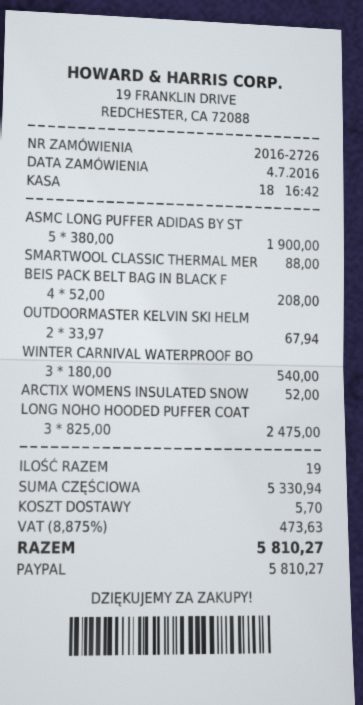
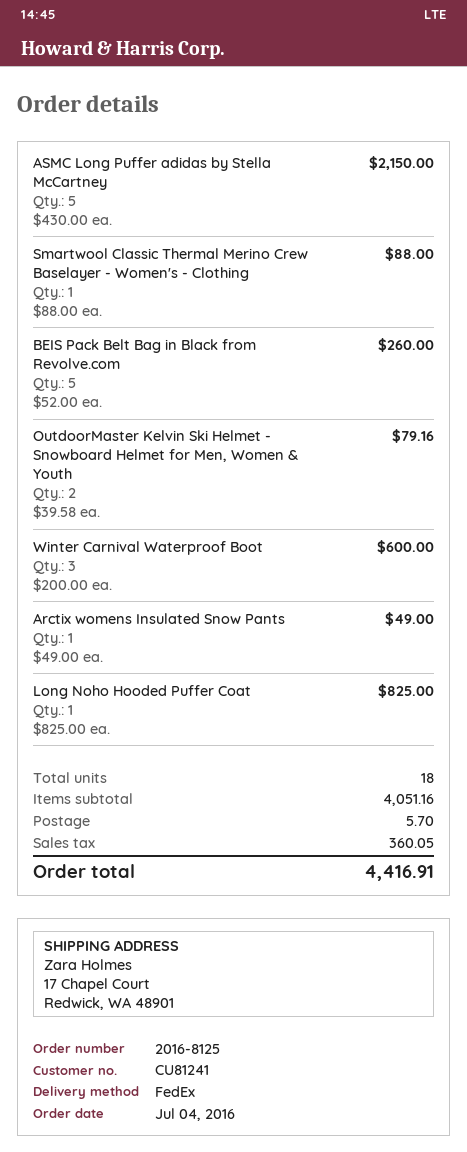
order number: 2016-2726 -> 2016-8125
ASMC LONG PUFFER ADIDAS BY ST: 5 x 380.00 = 1900.00 -> 5 x 430.00 = 2150.00
BEIS PACK BELT BAG IN BLACK F: 4 x 52.00 = 208.00 -> 5 x 52.00 = 260.00
OUTDOORMASTER KELVIN SKI HELM: 2 x 33.97 = 67.94 -> 2 x 39.58 = 79.16
WINTER CARNIVAL WATERPROOF BO: 3 x 180.00 = 540.00 -> 3 x 200.00 = 600.00
ARCTIX WOMENS INSULATED SNOW: 1 x 52.00 = 52.00 -> 1 x 49.00 = 49.00
LONG NOHO HOODED PUFFER COAT: 3 x 825.00 = 2475.00 -> 1 x 825.00 = 825.00
total quantity: 19 -> 18
subtotal: 5330.94 -> 4051.16
tax: 473.63 -> 360.05
total: 5810.27 -> 4416.91

